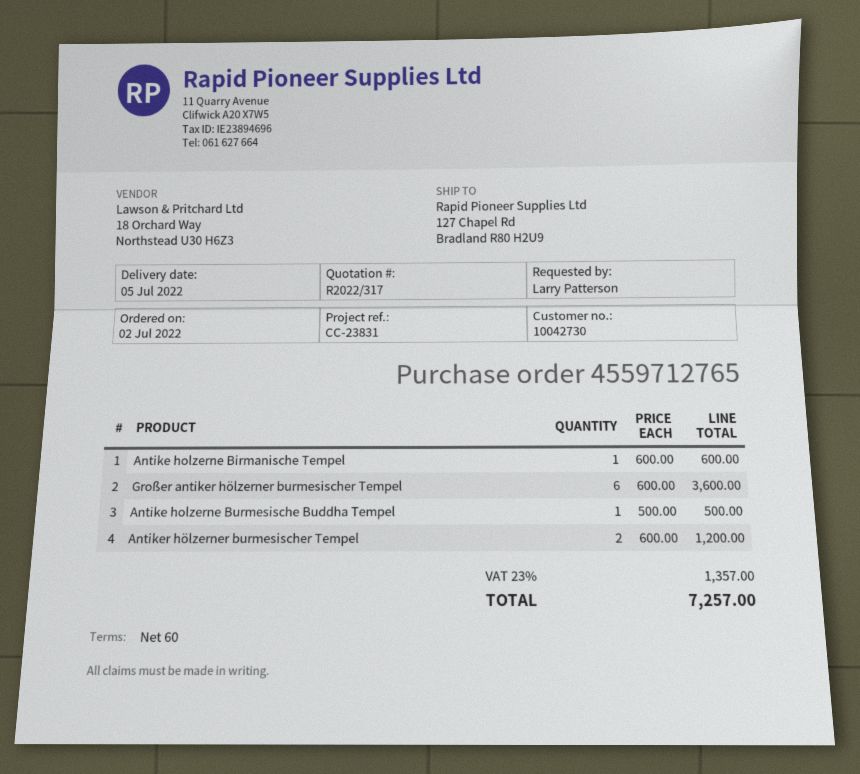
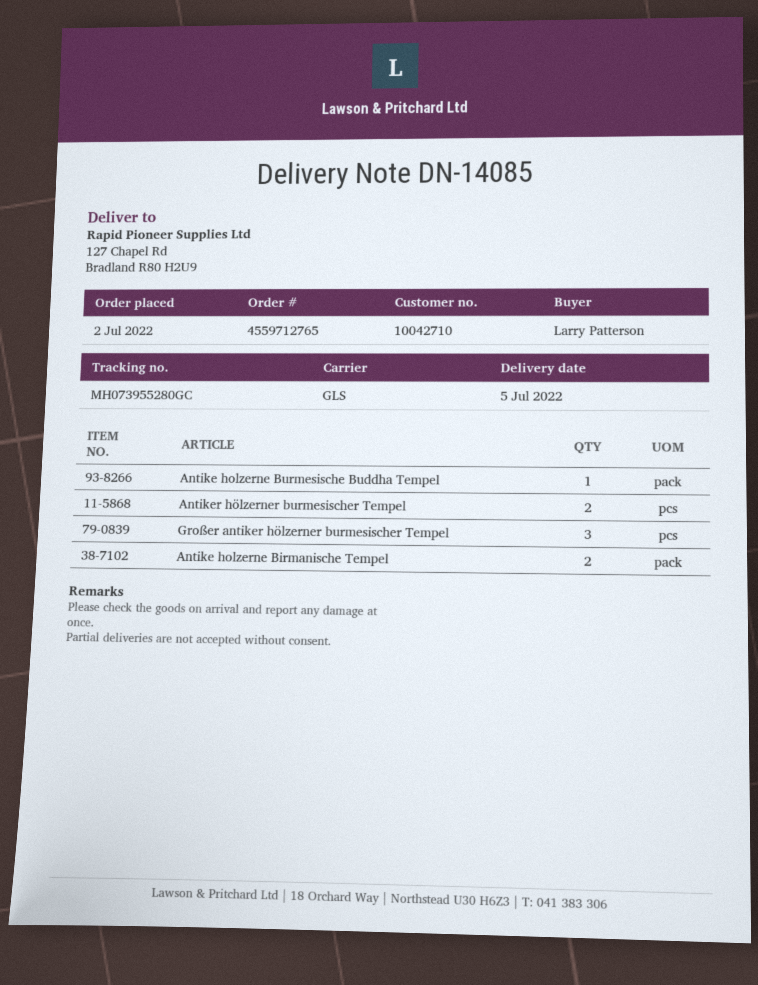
customer number: 10042730 -> 10042710
Antike holzerne Birmanische Tempel: 1 -> 2
Großer antiker hölzerner burmesischer Tempel: 6 -> 3

